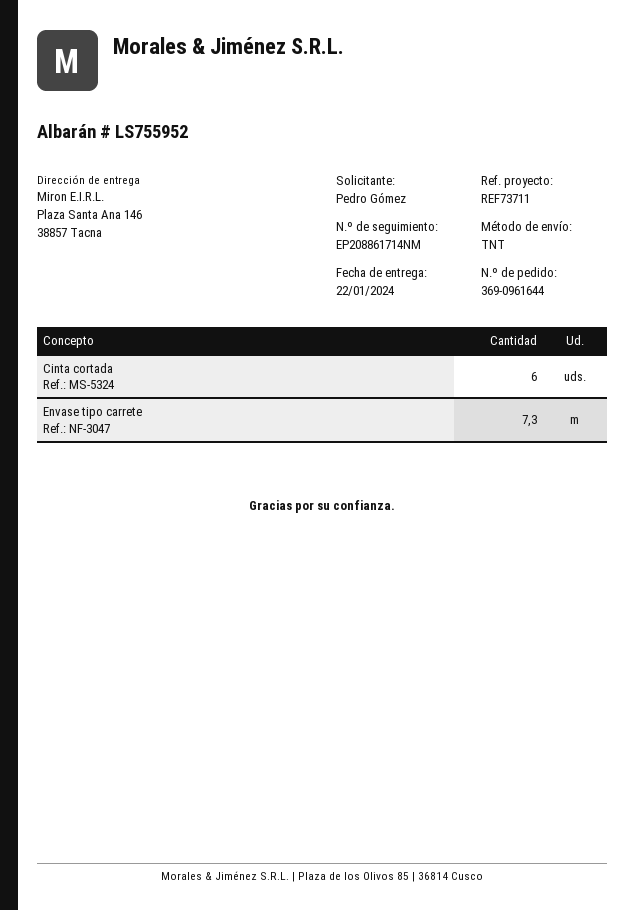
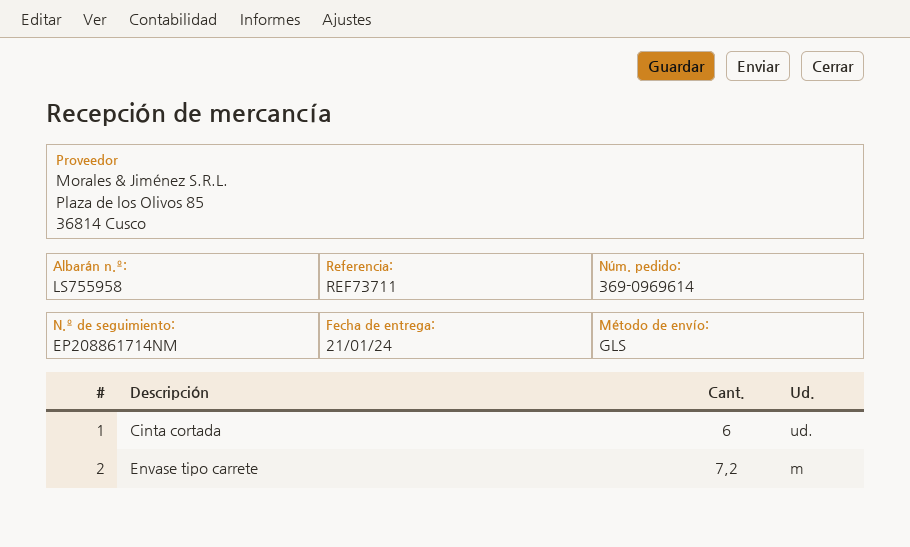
order number: 369-0961644 -> 369-0969614
delivery note number: LS755952 -> LS755958
delivery date: 2024-01-22 -> 2024-01-21
shipping method: TNT -> GLS
Envase tipo carrete: 7.3 -> 7.2

